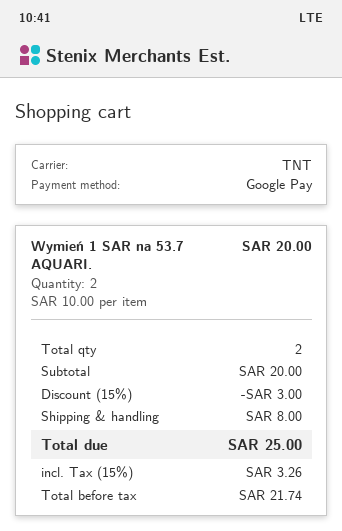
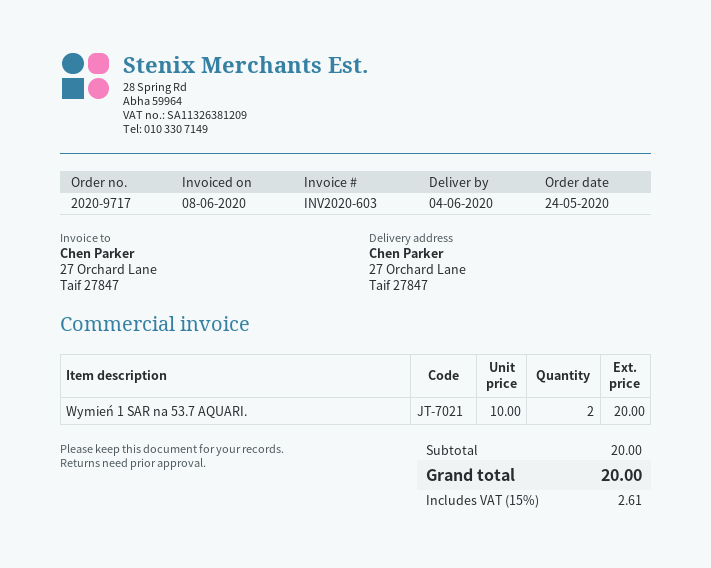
discount: 15% = 3.00 -> none
shipping: 8.00 -> none
tax: 15% = 3.26 -> 15% = 2.61
total: 25.00 -> 20.00

